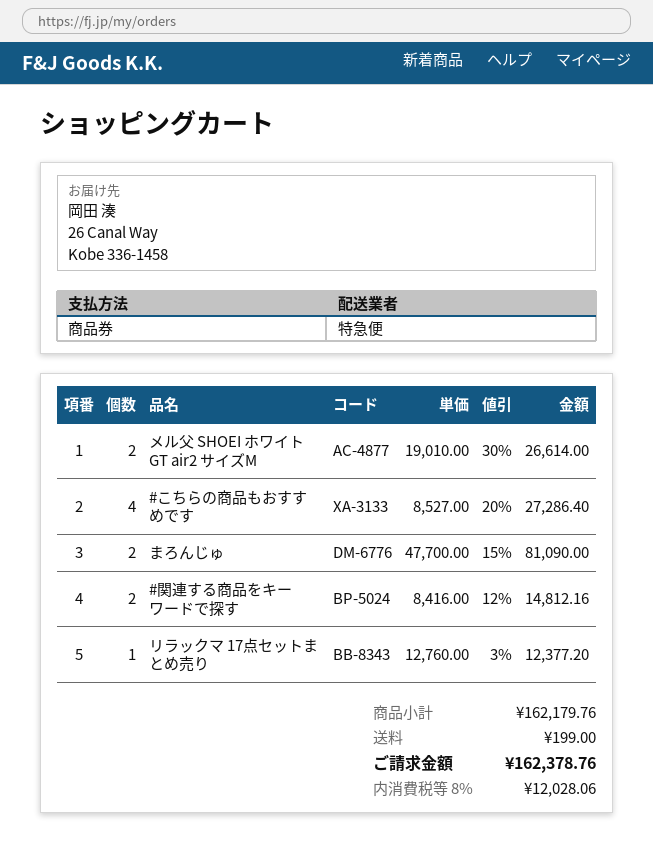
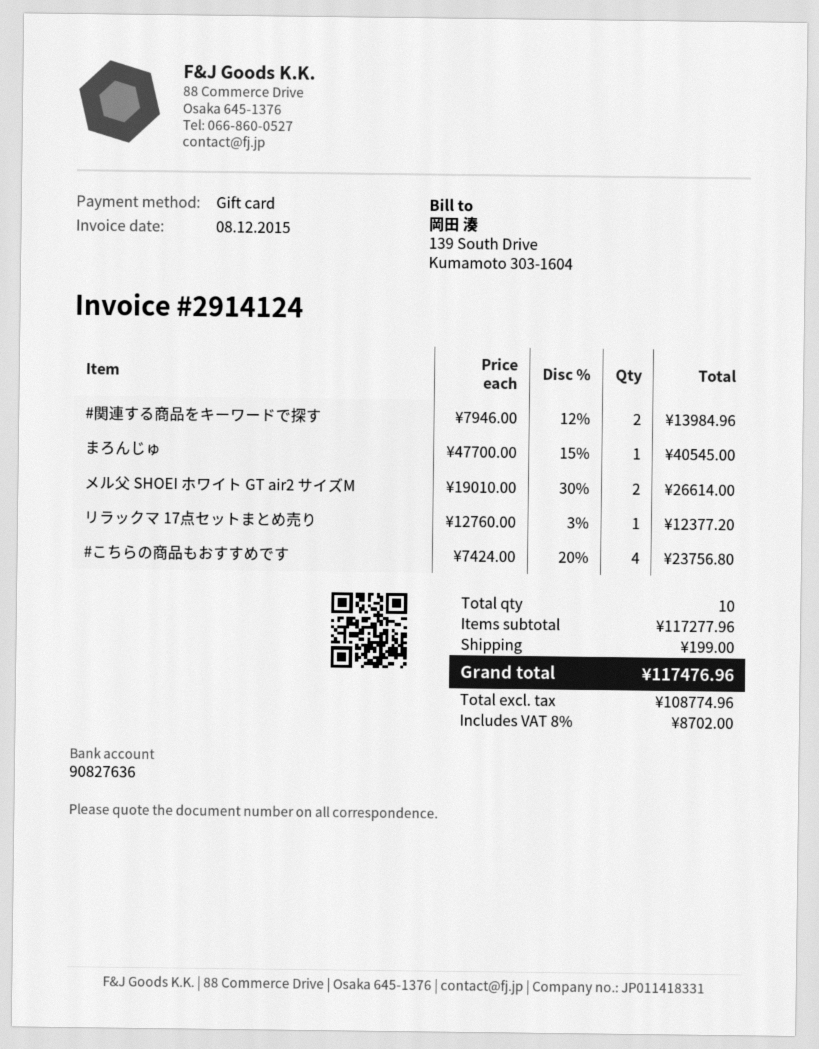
#こちらの商品もおすすめです: 4 x 8527.00 - 20% = 27286.40 -> 4 x 7424.00 - 20% = 23756.80
まろんじゅ: 2 x 47700.00 - 15% = 81090.00 -> 1 x 47700.00 - 15% = 40545.00
#関連する商品をキーワードで探す: 2 x 8416.00 - 12% = 14812.16 -> 2 x 7946.00 - 12% = 13984.96
subtotal: 162179.76 -> 117277.96
tax: 8% = 12028.06 -> 8% = 8702.00
total: 162378.76 -> 117476.96

